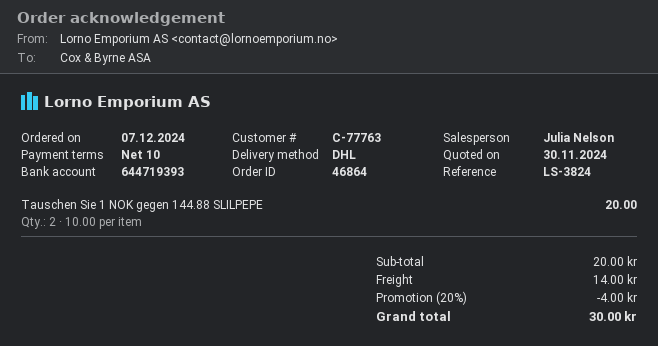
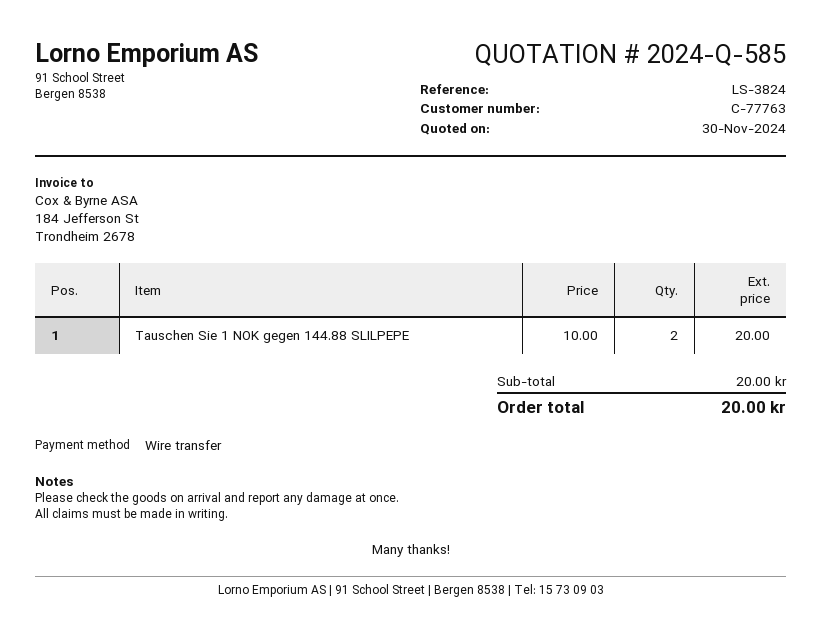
discount: 20% = 4.00 -> none
shipping: 14.00 -> none
total: 30.00 -> 20.00

